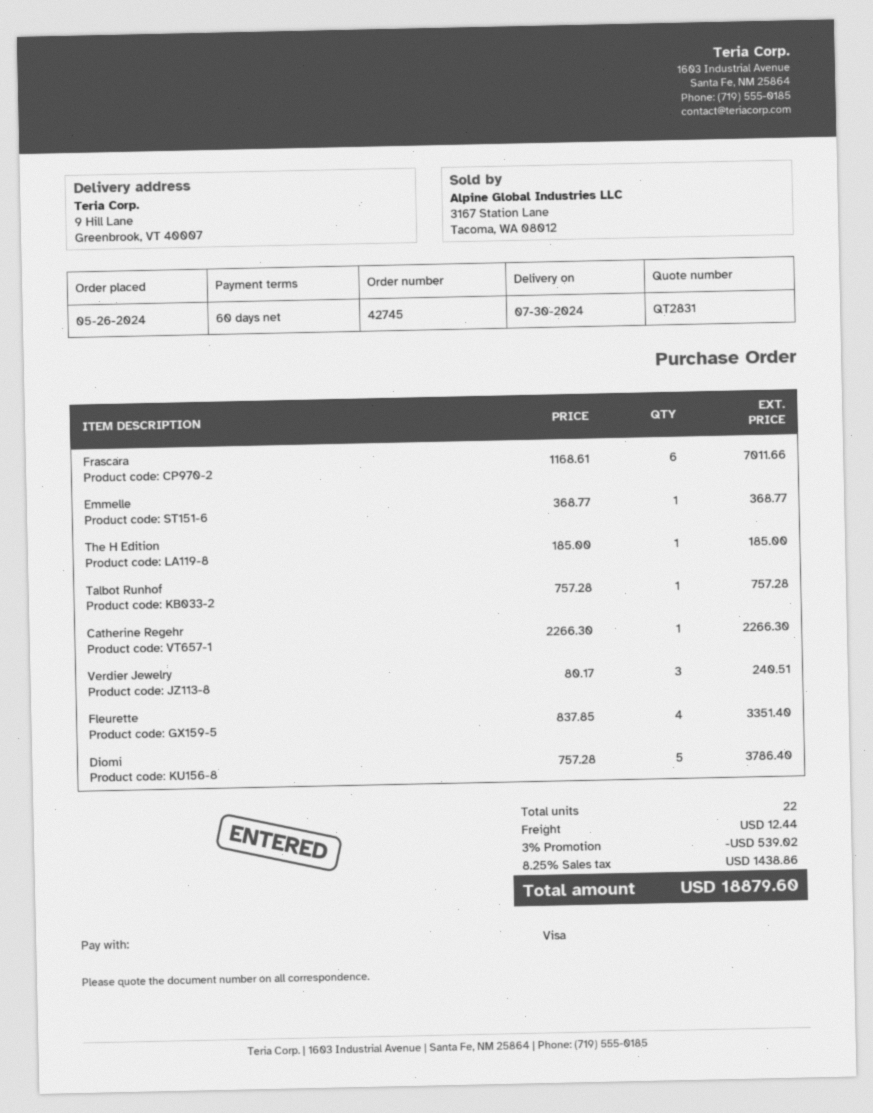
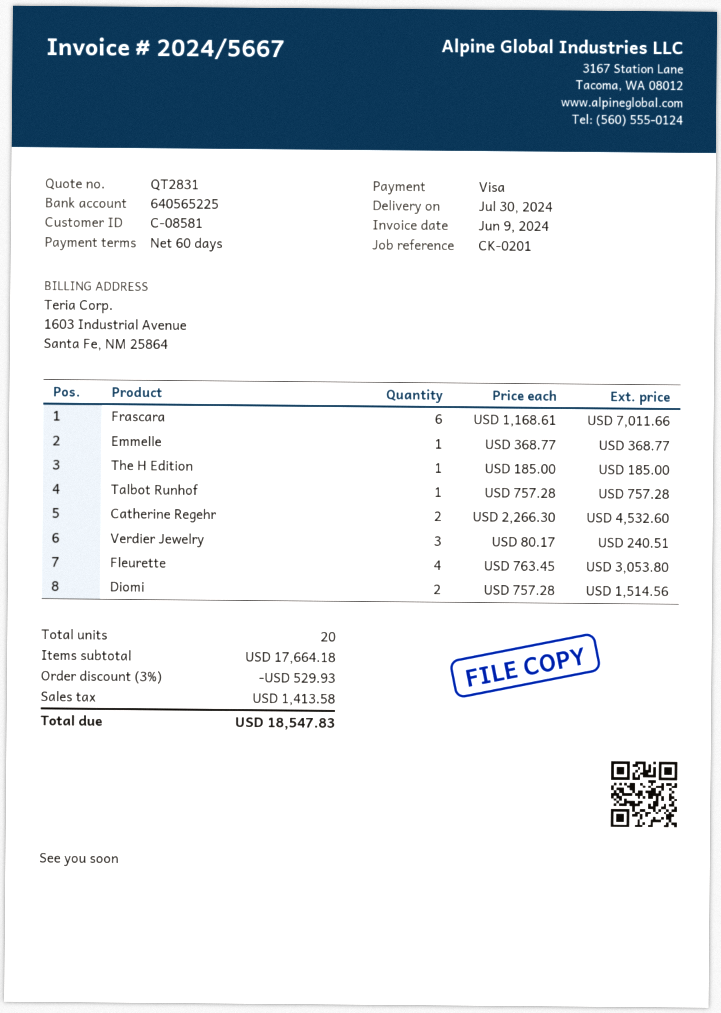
Catherine Regehr: 1 x 2266.30 = 2266.30 -> 2 x 2266.30 = 4532.60
Fleurette: 4 x 837.85 = 3351.40 -> 4 x 763.45 = 3053.80
Diomi: 5 x 757.28 = 3786.40 -> 2 x 757.28 = 1514.56
total quantity: 22 -> 20
discount: 3% = 539.02 -> 3% = 529.93
shipping: 12.44 -> none
tax: 1438.86 -> 1413.58
total: 18879.60 -> 18547.83

